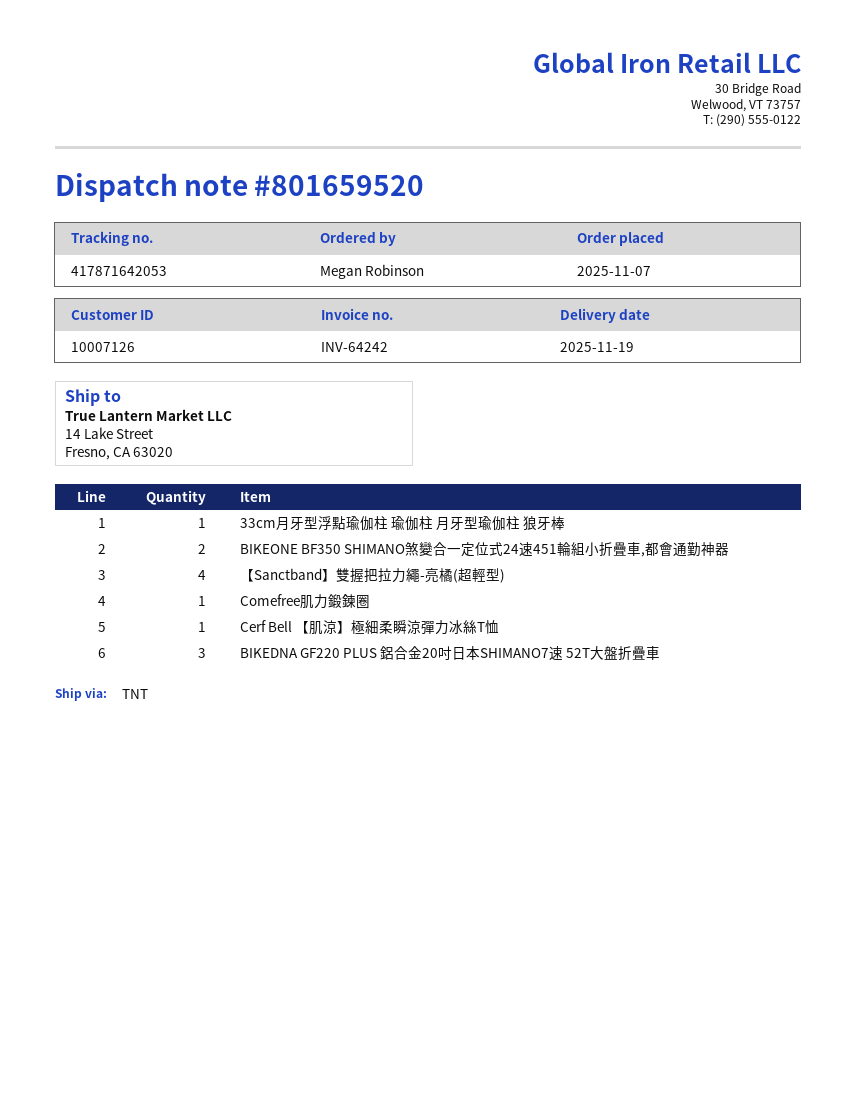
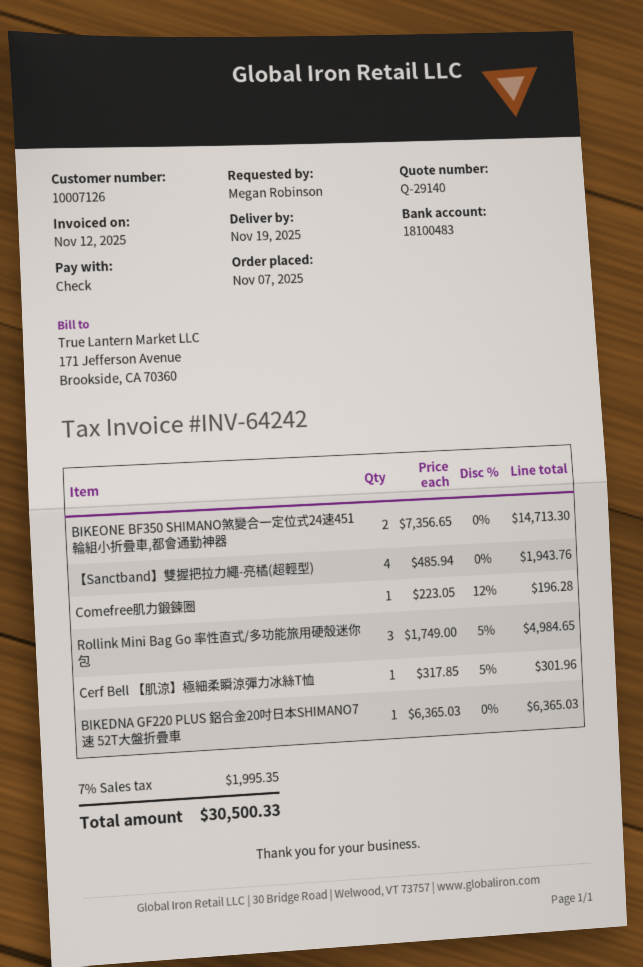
33cm月牙型浮點瑜伽柱 瑜伽柱 月牙型瑜伽柱 狼牙棒: 1 -> none
BIKEDNA GF220 PLUS 鋁合金20吋日本SHIMANO7速 52T大盤折疊車: 3 -> 1
Rollink Mini Bag Go 率性直式/多功能旅用硬殼迷你包: none -> 3

